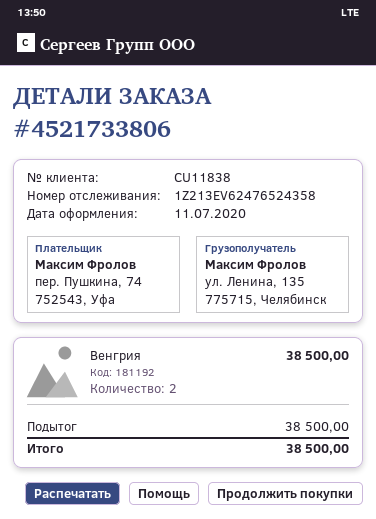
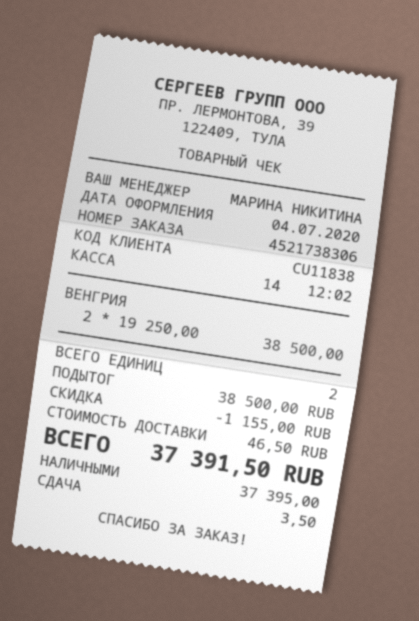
order number: 4521733806 -> 4521738306
order date: 2020-07-11 -> 2020-07-04
discount: none -> 1155.00
shipping: none -> 46.50
total: 38500.00 -> 37391.50

